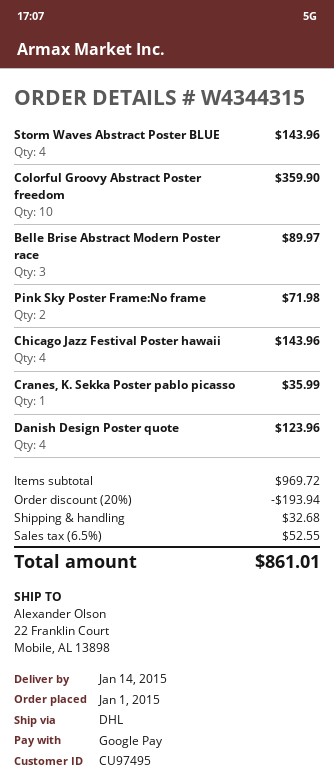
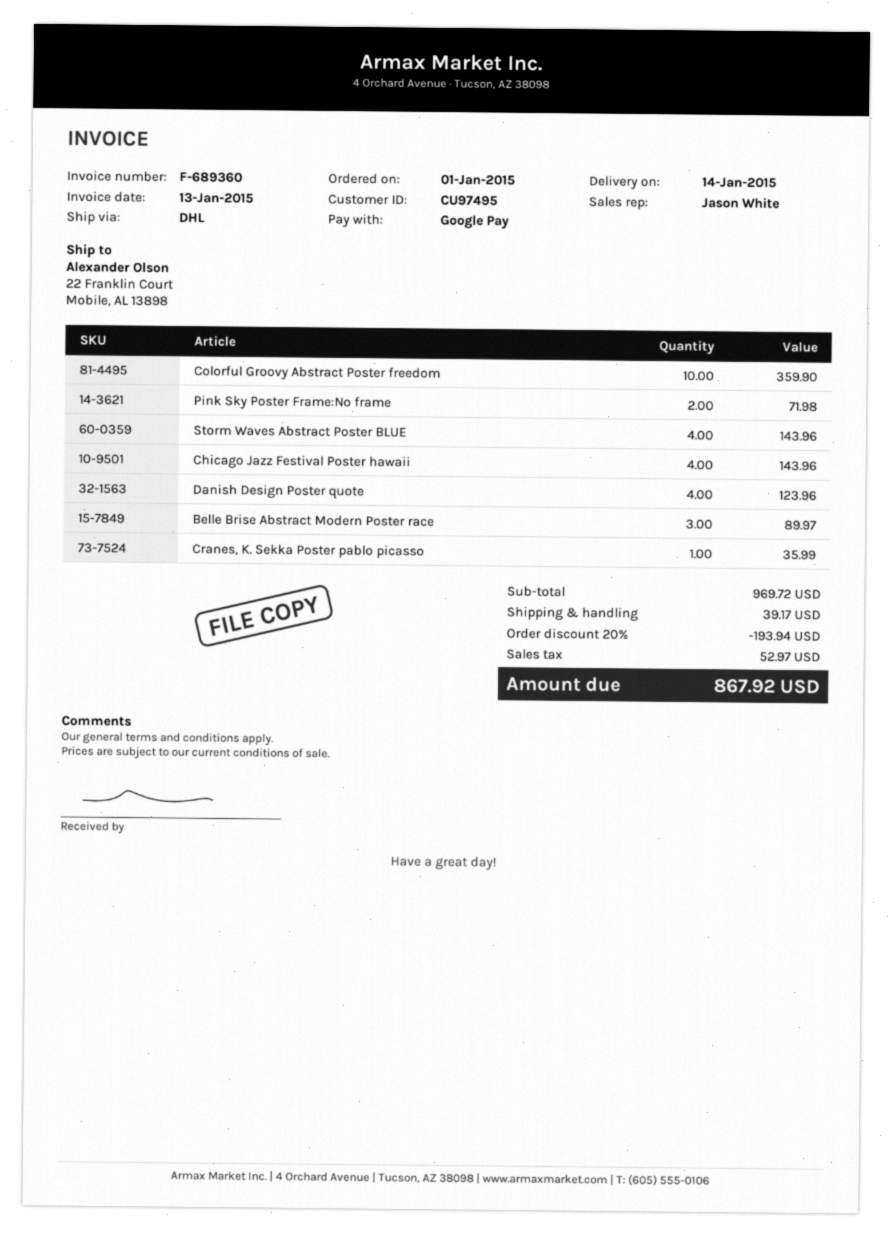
shipping: 32.68 -> 39.17
tax: 52.55 -> 52.97
total: 861.01 -> 867.92

